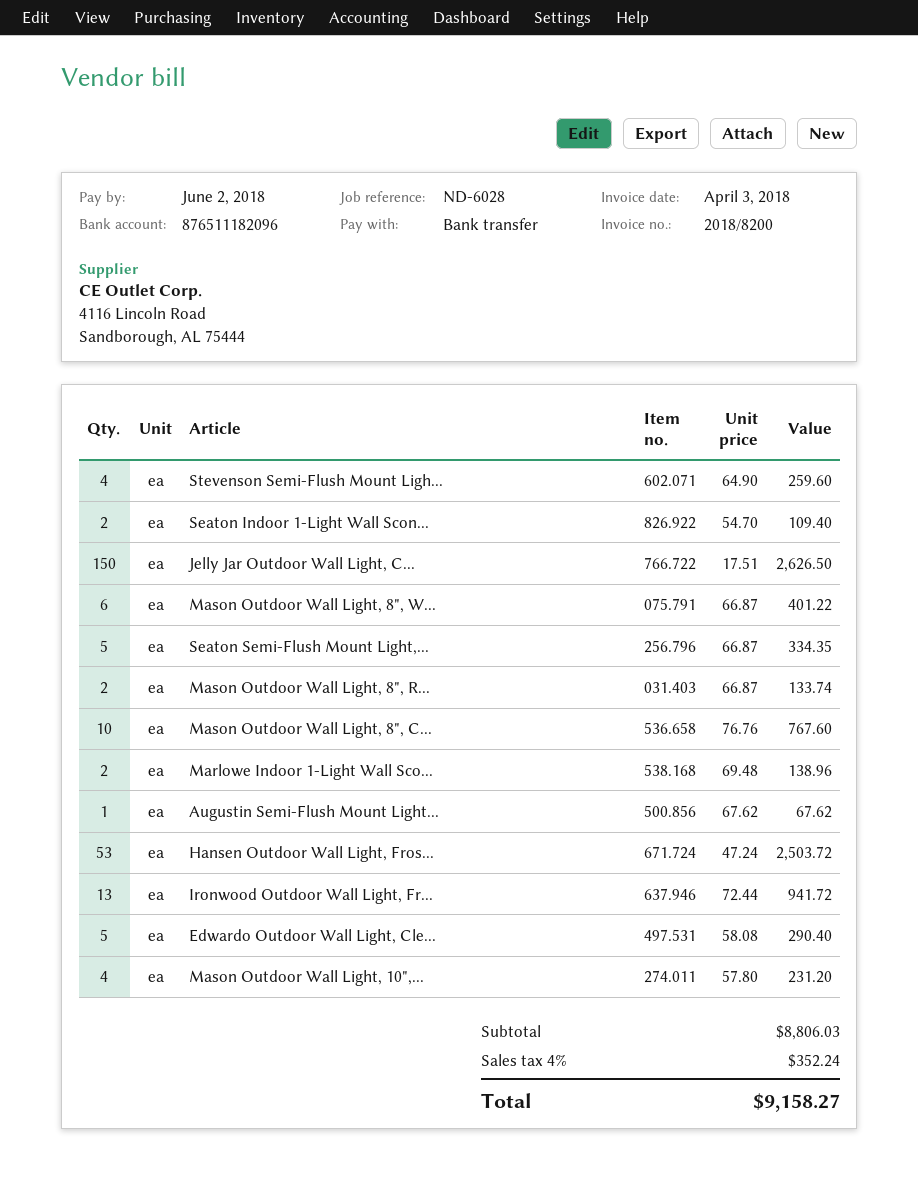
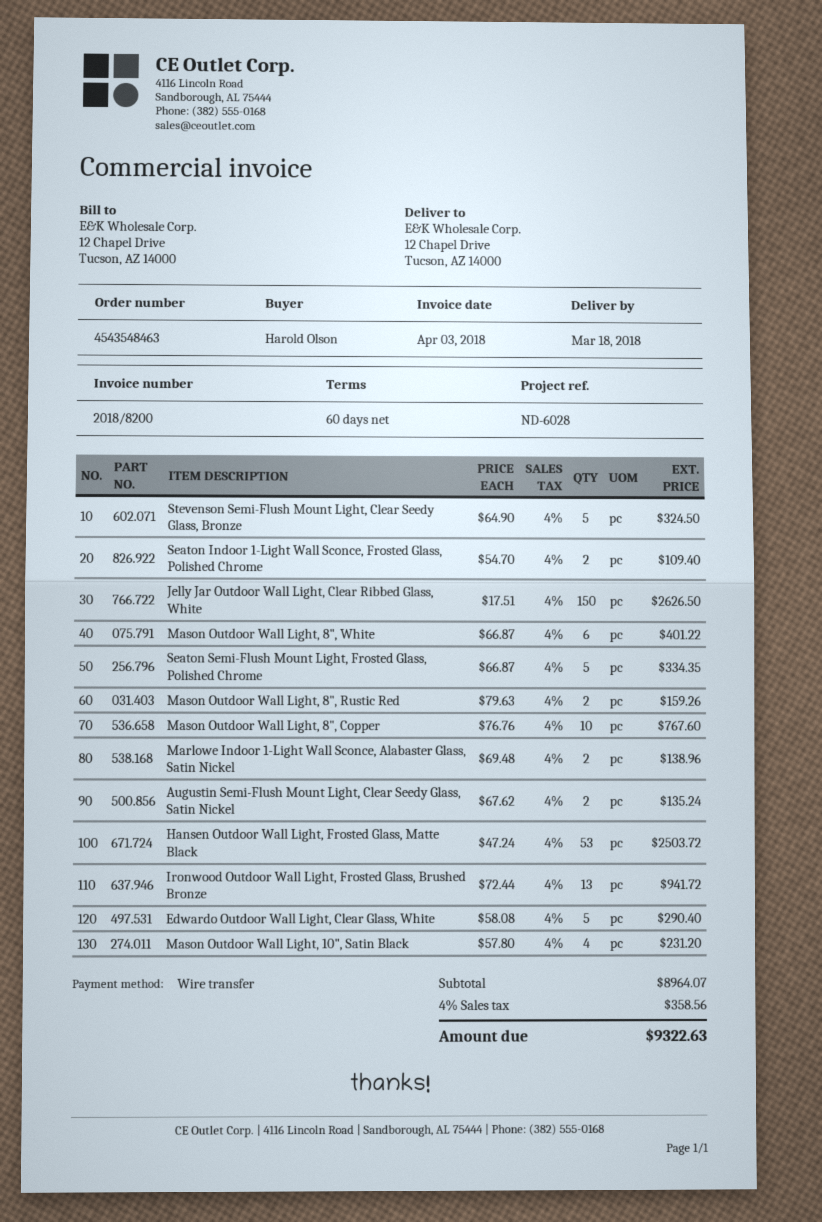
Stevenson Semi-Flush Mount Ligh...: 4 x 64.90 = 259.60 -> 5 x 64.90 = 324.50
Mason Outdoor Wall Light, 8", R...: 2 x 66.87 = 133.74 -> 2 x 79.63 = 159.26
Augustin Semi-Flush Mount Light...: 1 x 67.62 = 67.62 -> 2 x 67.62 = 135.24
subtotal: 8806.03 -> 8964.07
tax: 4% = 352.24 -> 4% = 358.56
total: 9158.27 -> 9322.63

